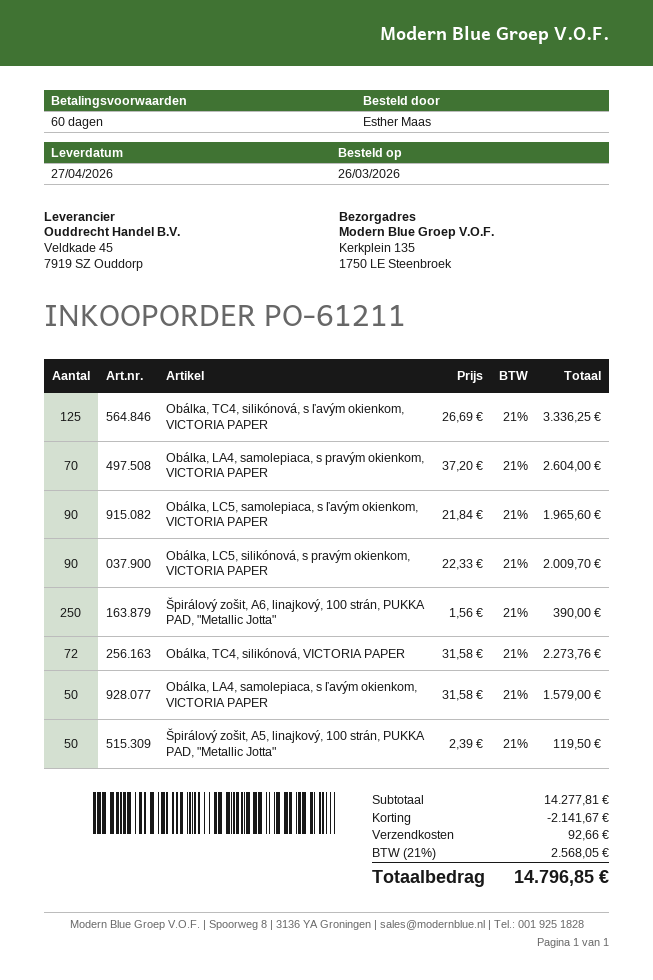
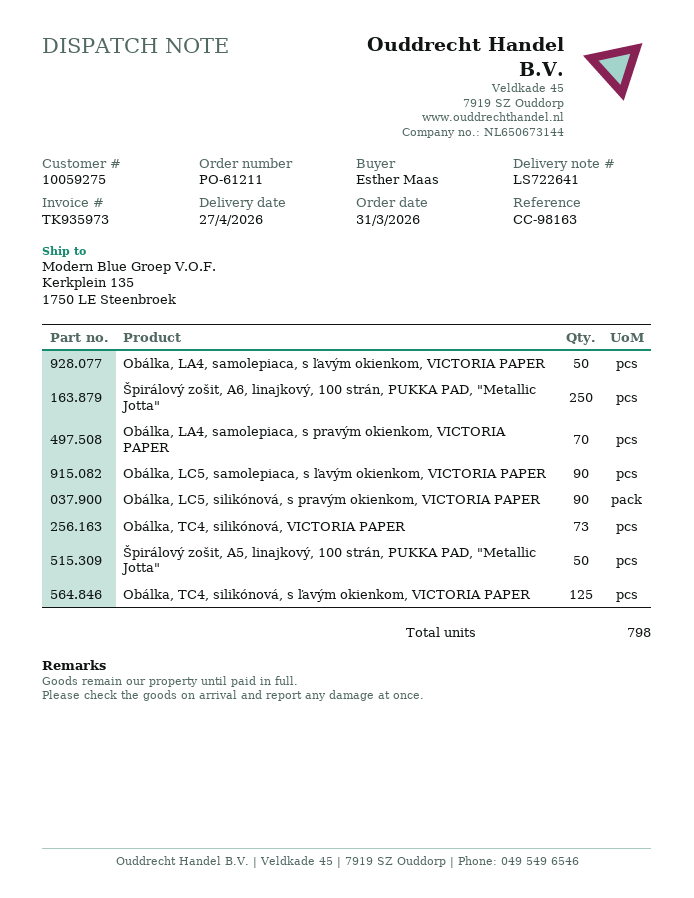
order date: 2026-03-26 -> 2026-03-31
Obálka, TC4, silikónová, VICTORIA PAPER: 72 -> 73

